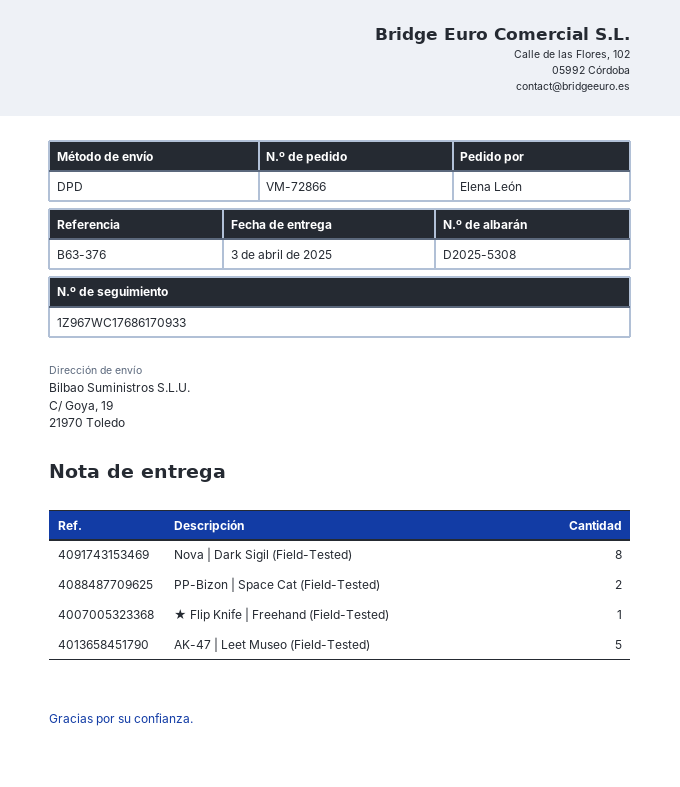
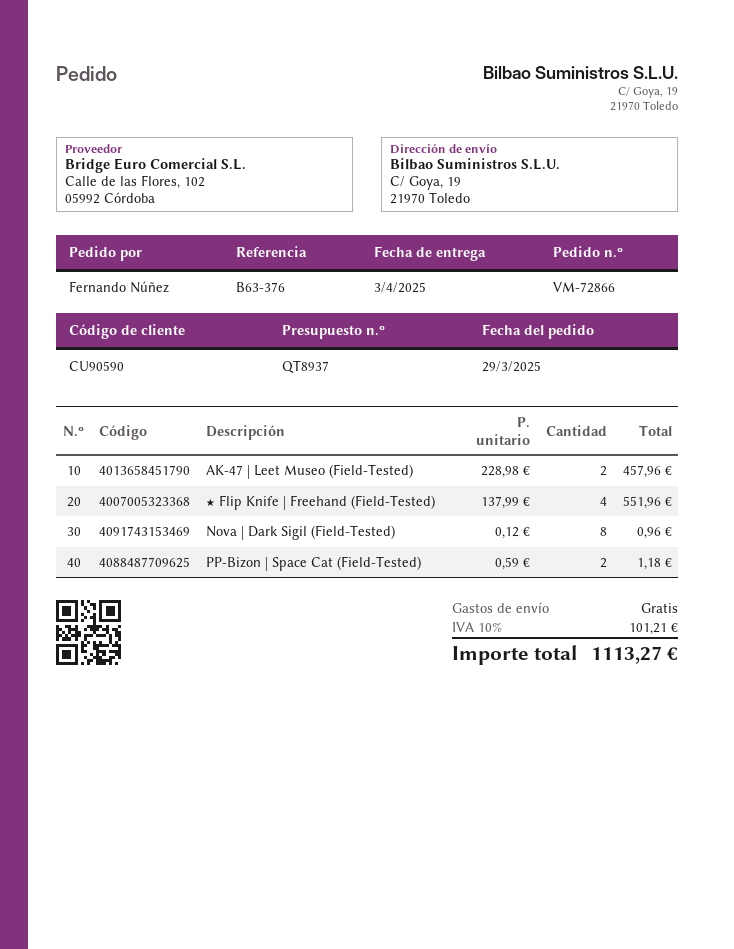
ordered by: Elena León -> Fernando Núñez
★ Flip Knife | Freehand (Field-Tested): 1 -> 4
AK-47 | Leet Museo (Field-Tested): 5 -> 2

